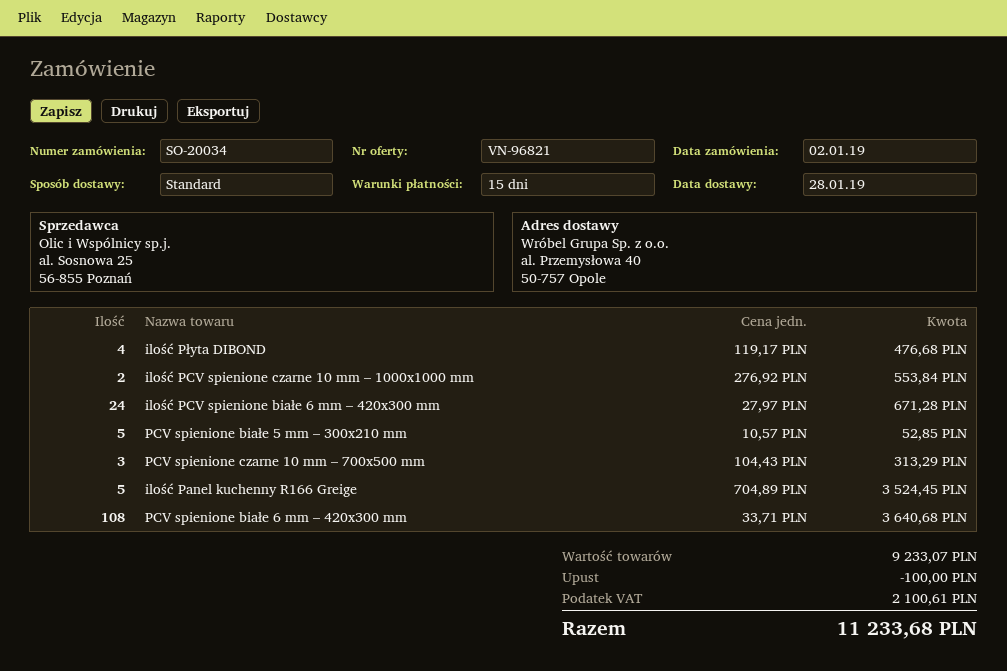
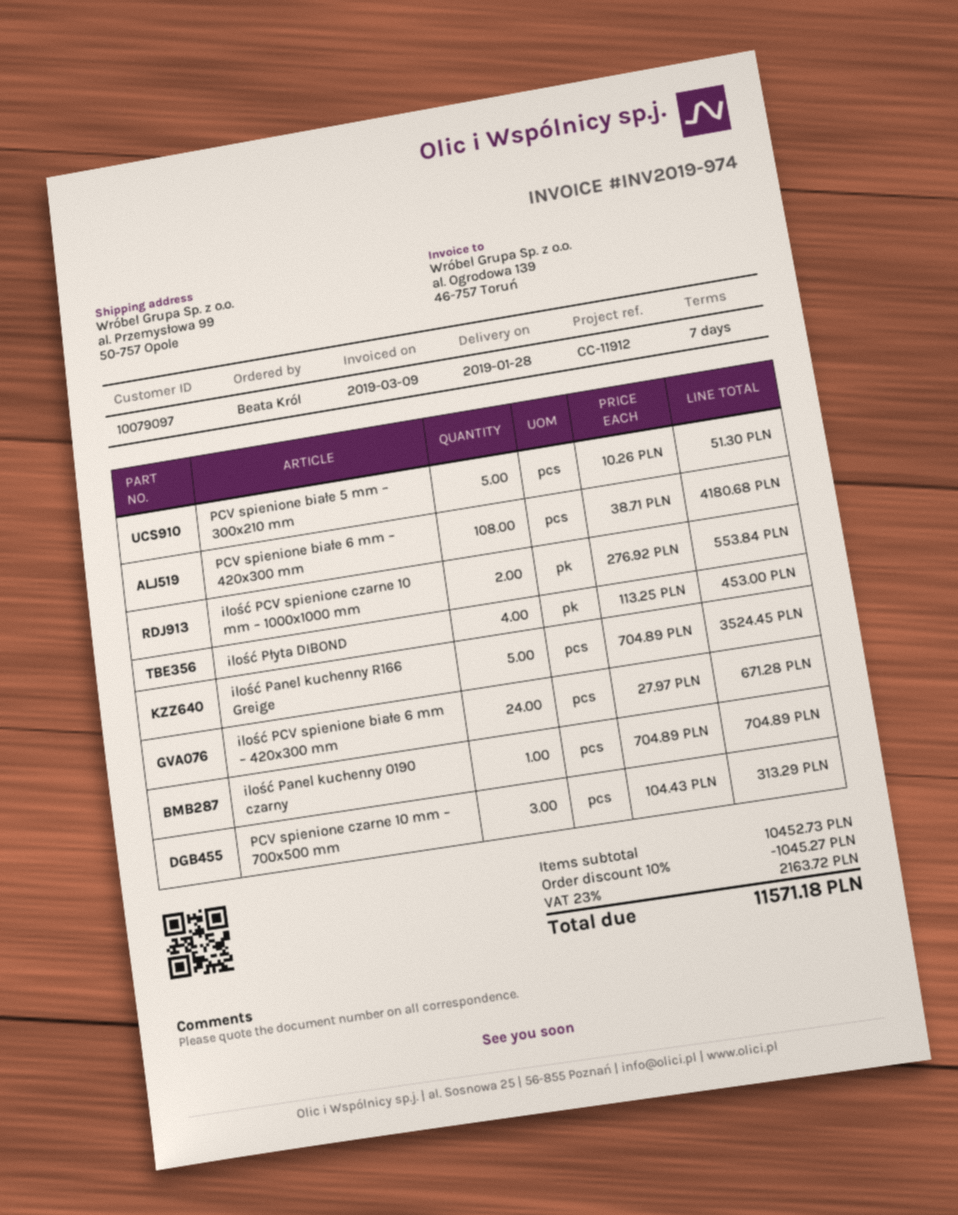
payment terms: 15 days -> 7 days
ship to: al. Przemysłowa 40, 50-757 Opole -> al. Przemysłowa 99, 50-757 Opole
ilość Płyta DIBOND: 4 x 119.17 = 476.68 -> 4 x 113.25 = 453.00
PCV spienione białe 5 mm – 300x210 mm: 5 x 10.57 = 52.85 -> 5 x 10.26 = 51.30
PCV spienione białe 6 mm – 420x300 mm: 108 x 33.71 = 3640.68 -> 108 x 38.71 = 4180.68
ilość Panel kuchenny 0190 czarny: none -> 1 x 704.89 = 704.89
subtotal: 9233.07 -> 10452.73
discount: 100.00 -> 1045.27
tax: 2100.61 -> 2163.72
total: 11233.68 -> 11571.18

